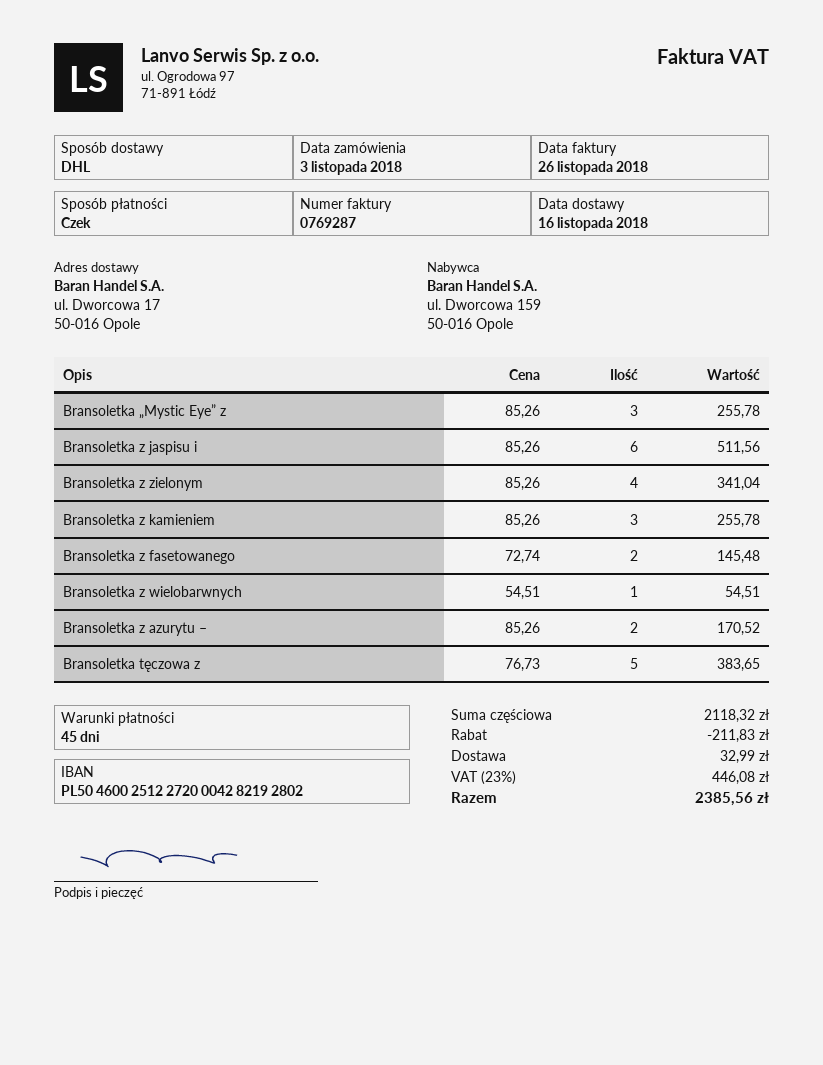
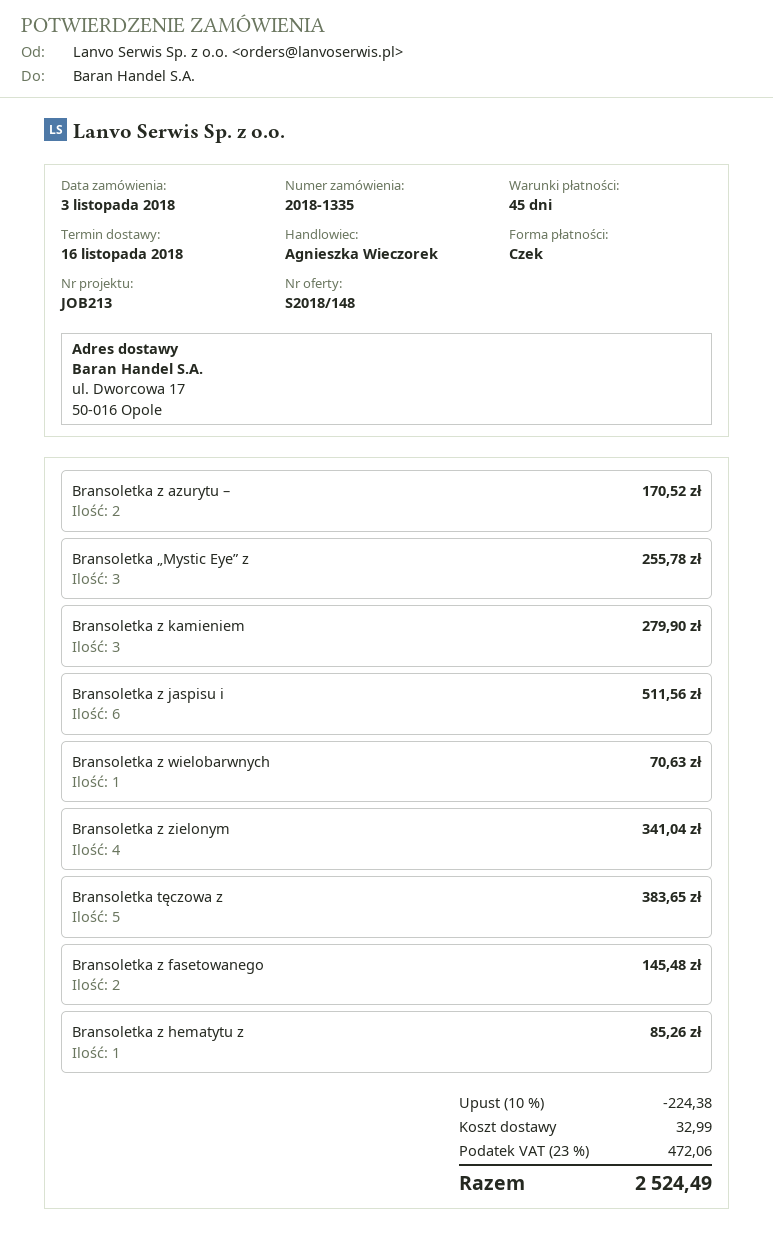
Bransoletka z kamieniem: 3 for 255.78 -> 3 for 279.90
Bransoletka z wielobarwnych: 1 for 54.51 -> 1 for 70.63
Bransoletka z hematytu z: none -> 1 for 85.26
discount: 211.83 -> 224.38
tax: 23% = 446.08 -> 23% = 472.06
total: 2385.56 -> 2524.49

